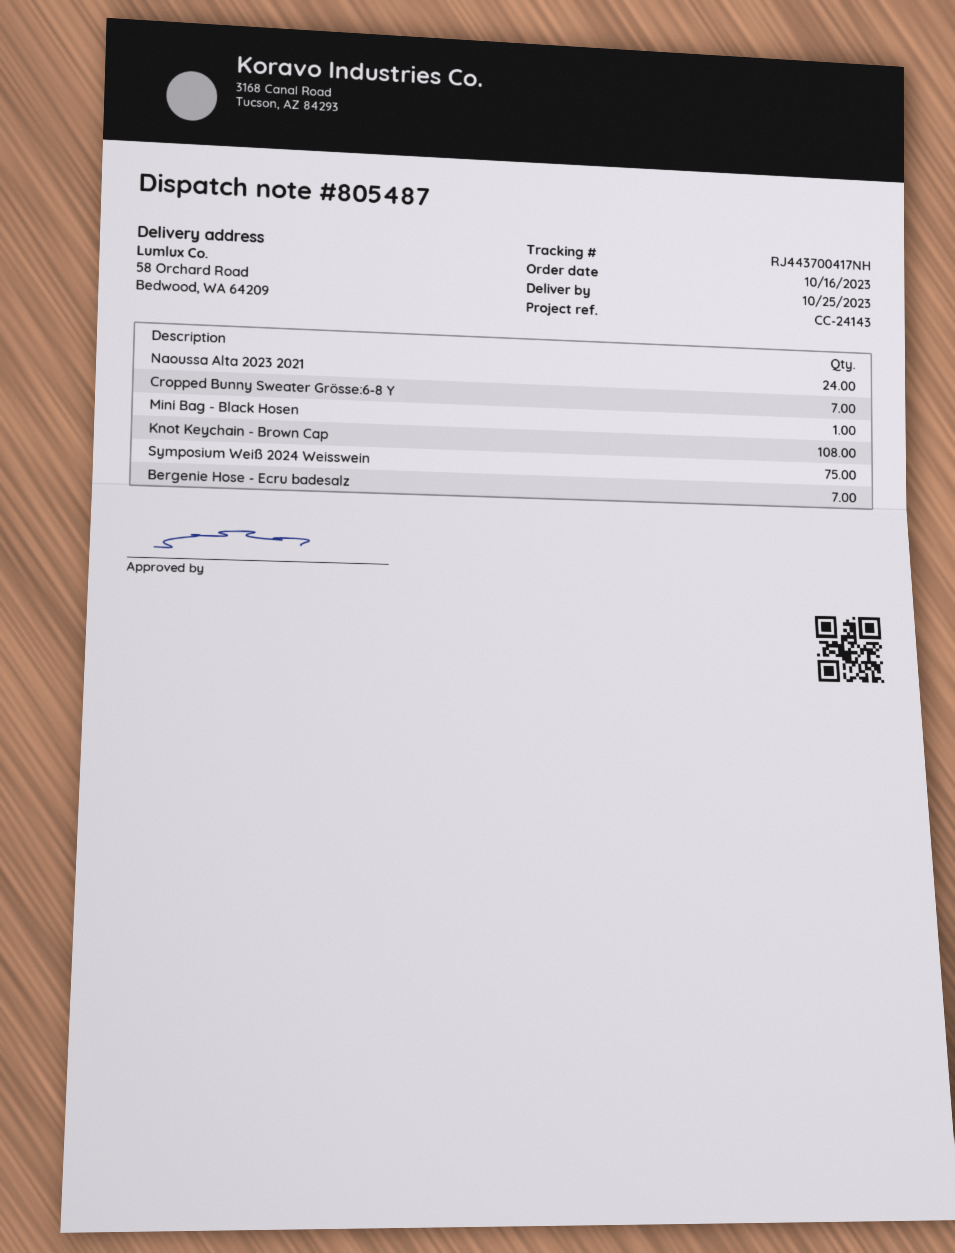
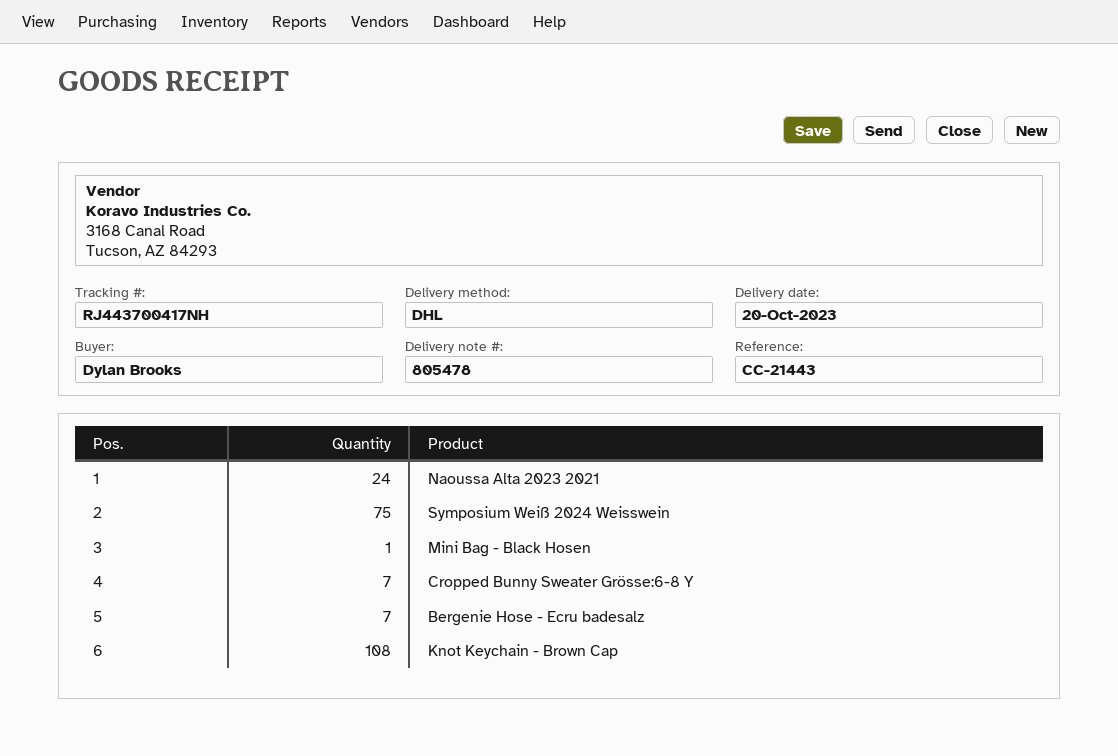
delivery note number: 805487 -> 805478
delivery date: 2023-10-25 -> 2023-10-20
reference: CC-24143 -> CC-21443

